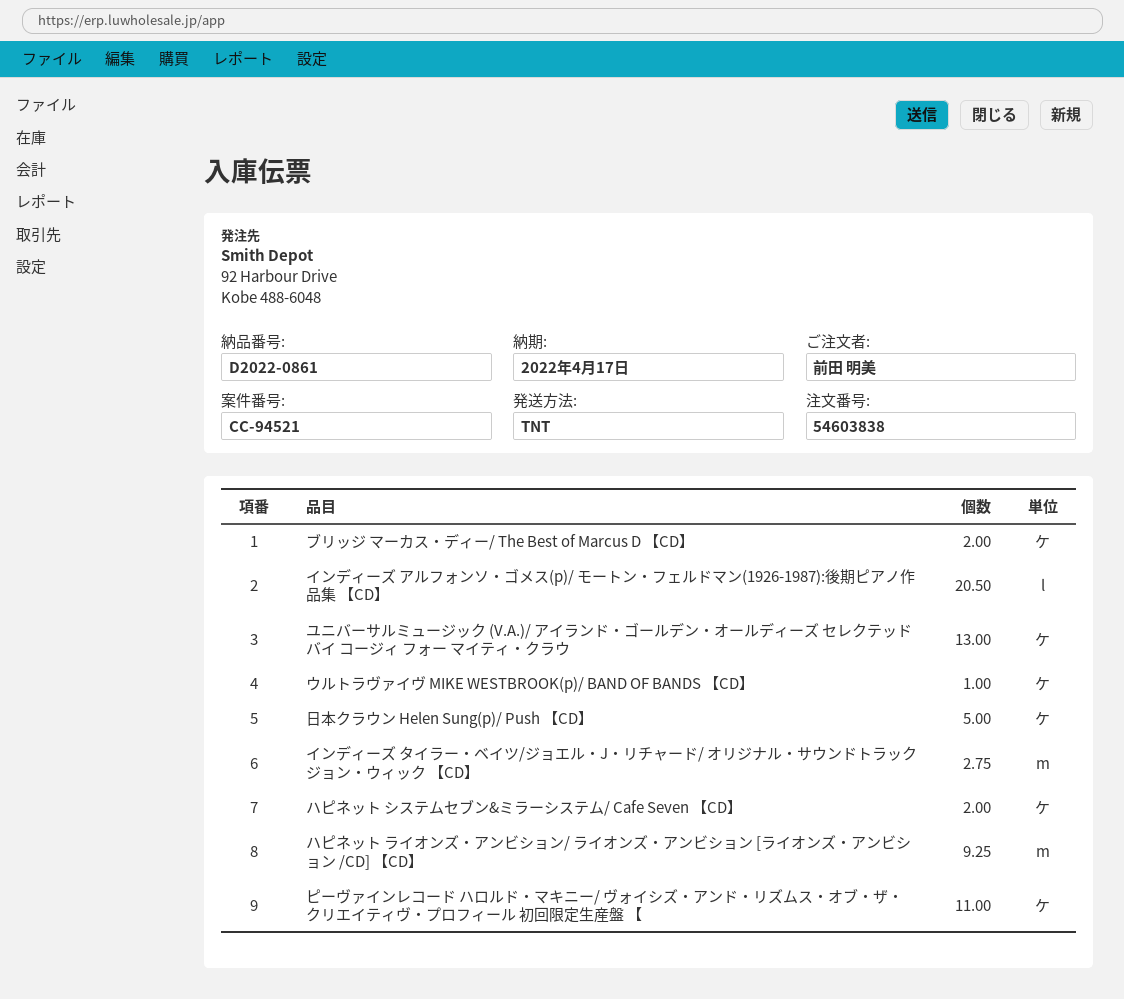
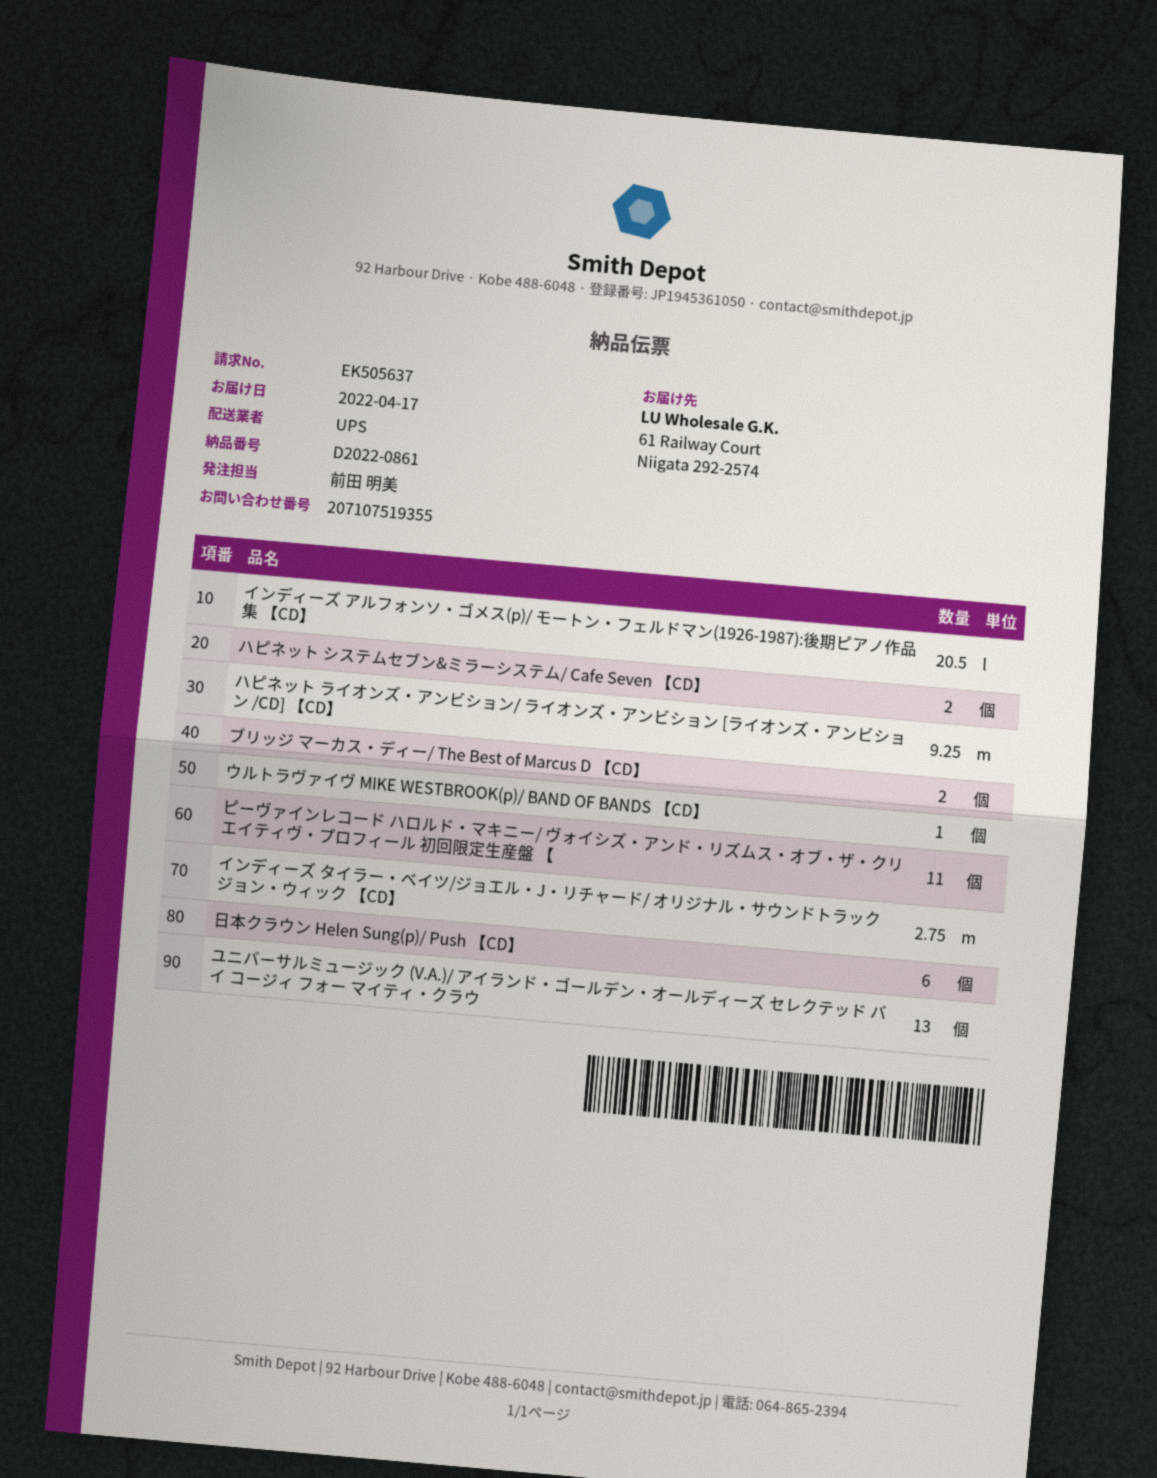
shipping method: TNT -> UPS
日本クラウン Helen Sung(p)/ Push 【CD】: 5 -> 6

